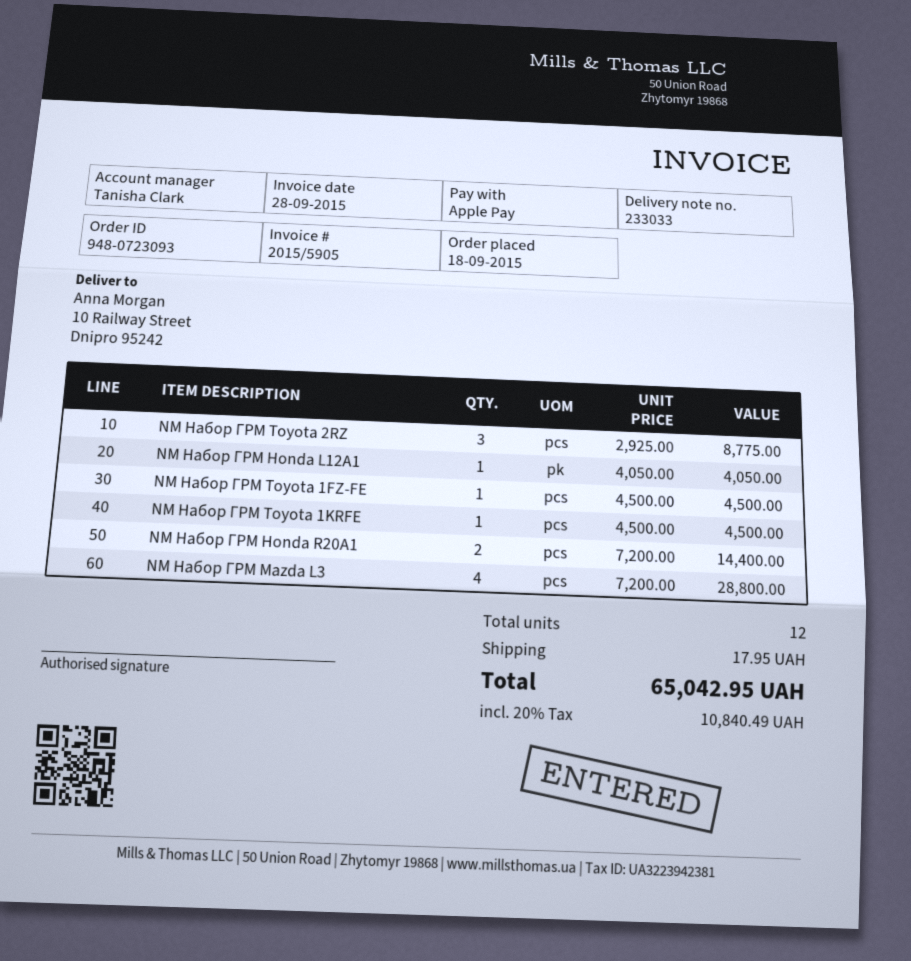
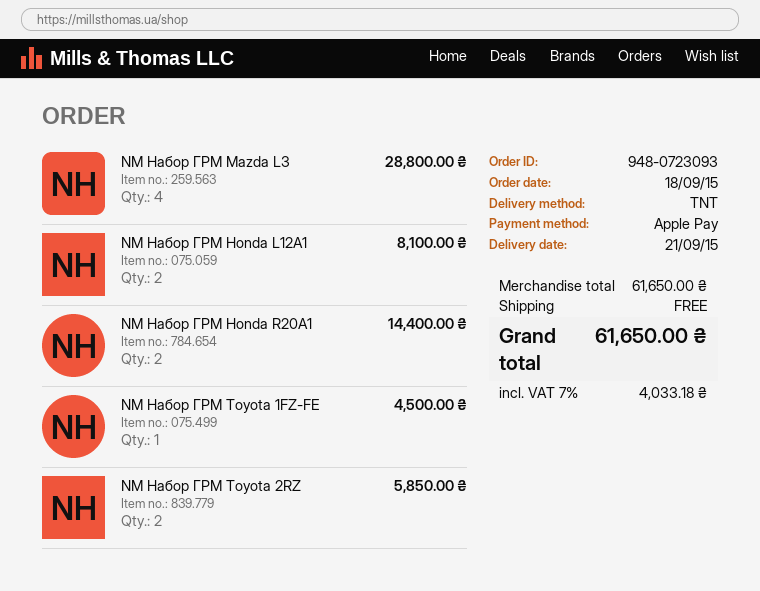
NM Набор ГРМ Toyota 2RZ: 3 for 8775.00 -> 2 for 5850.00
NM Набор ГРМ Honda L12A1: 1 for 4050.00 -> 2 for 8100.00
NM Набор ГРМ Toyota 1KRFE: 1 for 4500.00 -> none
shipping: 17.95 -> 0.00
tax: 20% = 10840.49 -> 7% = 4033.18
total: 65042.95 -> 61650.00

